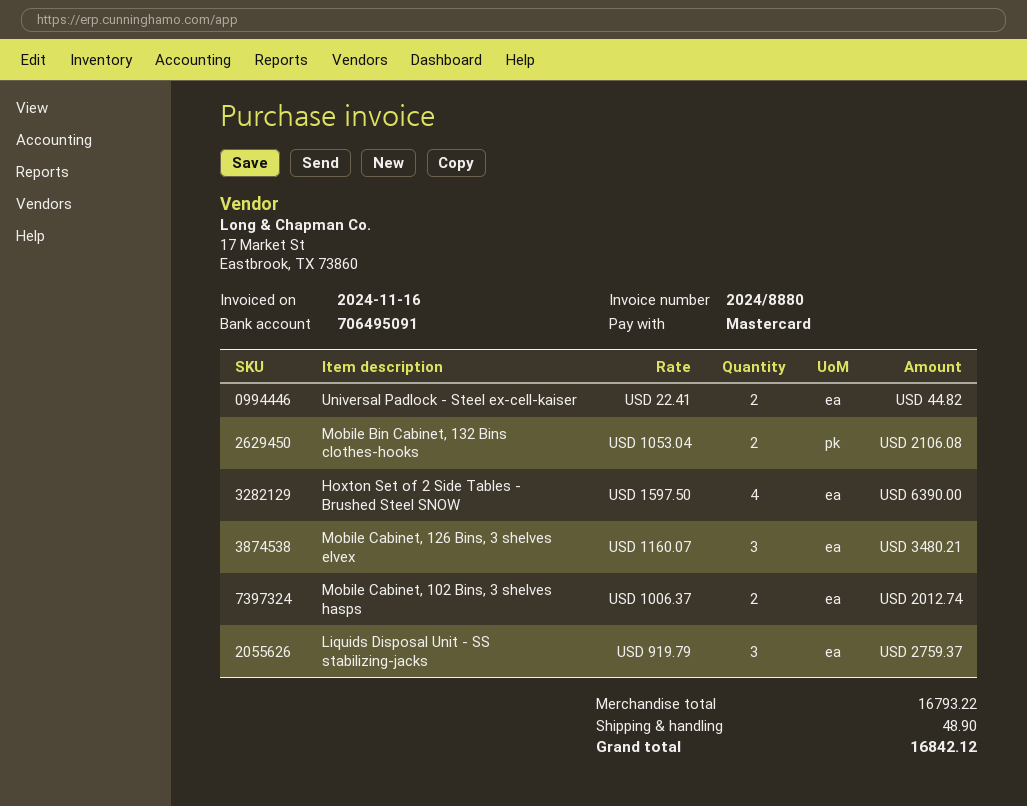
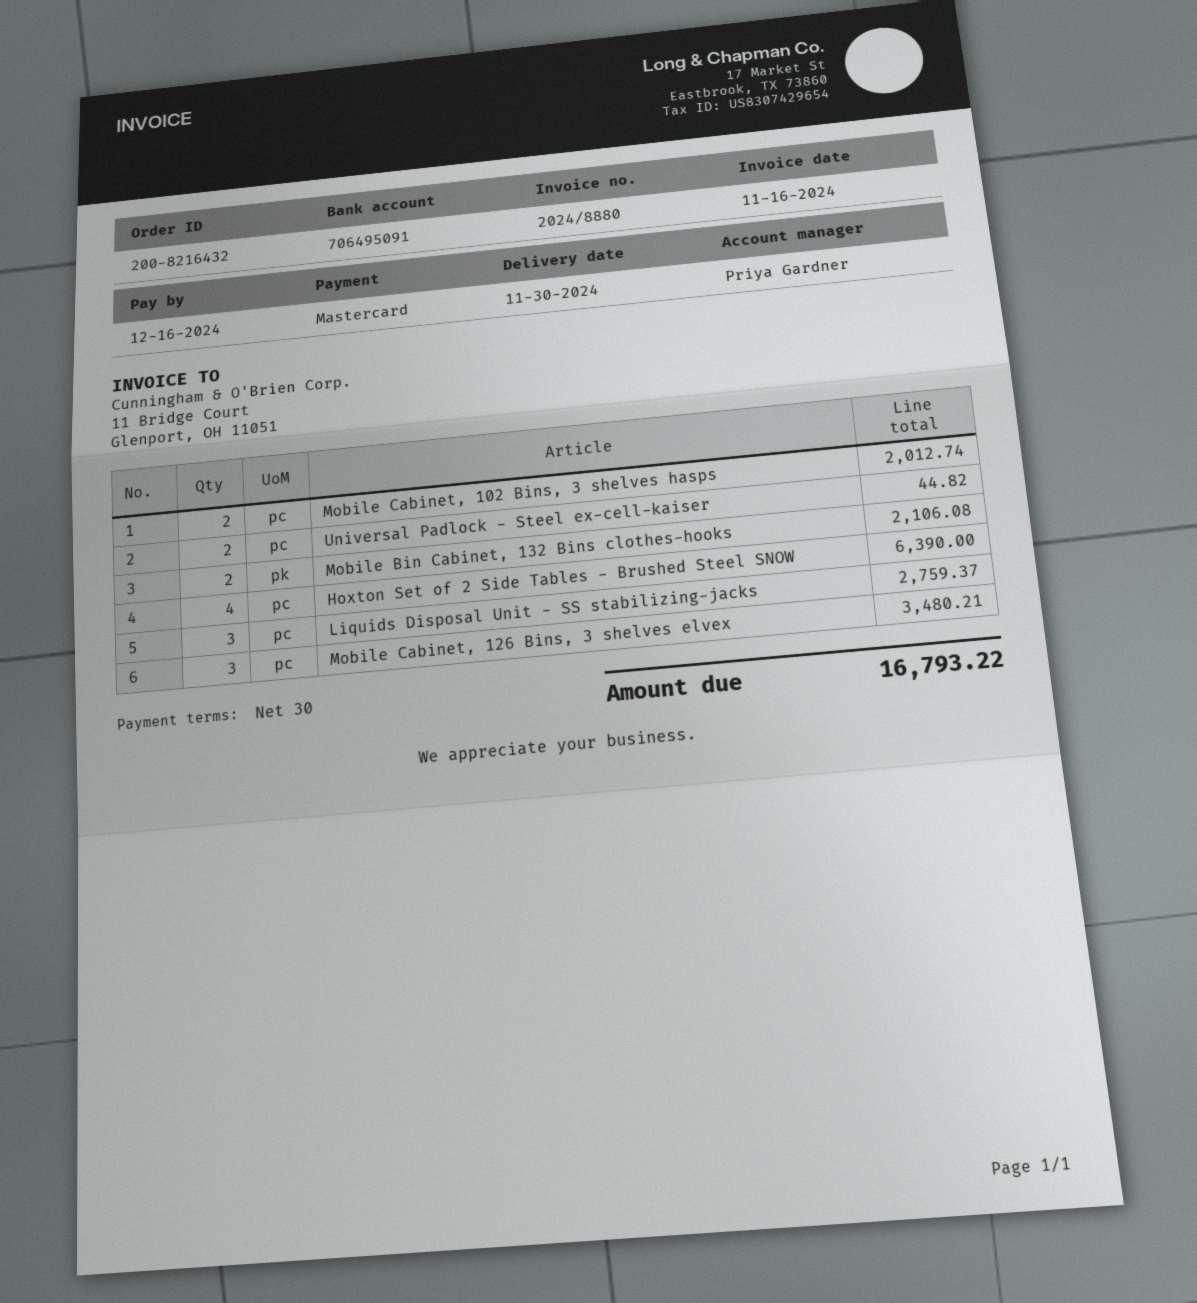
shipping: 48.90 -> none
total: 16842.12 -> 16793.22

